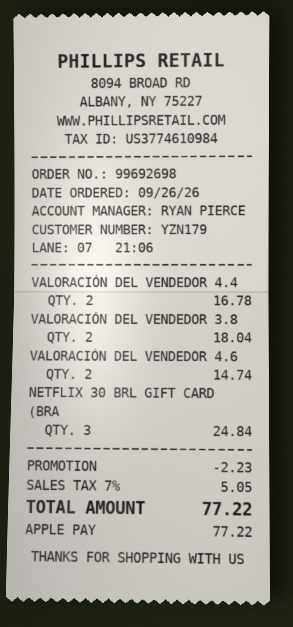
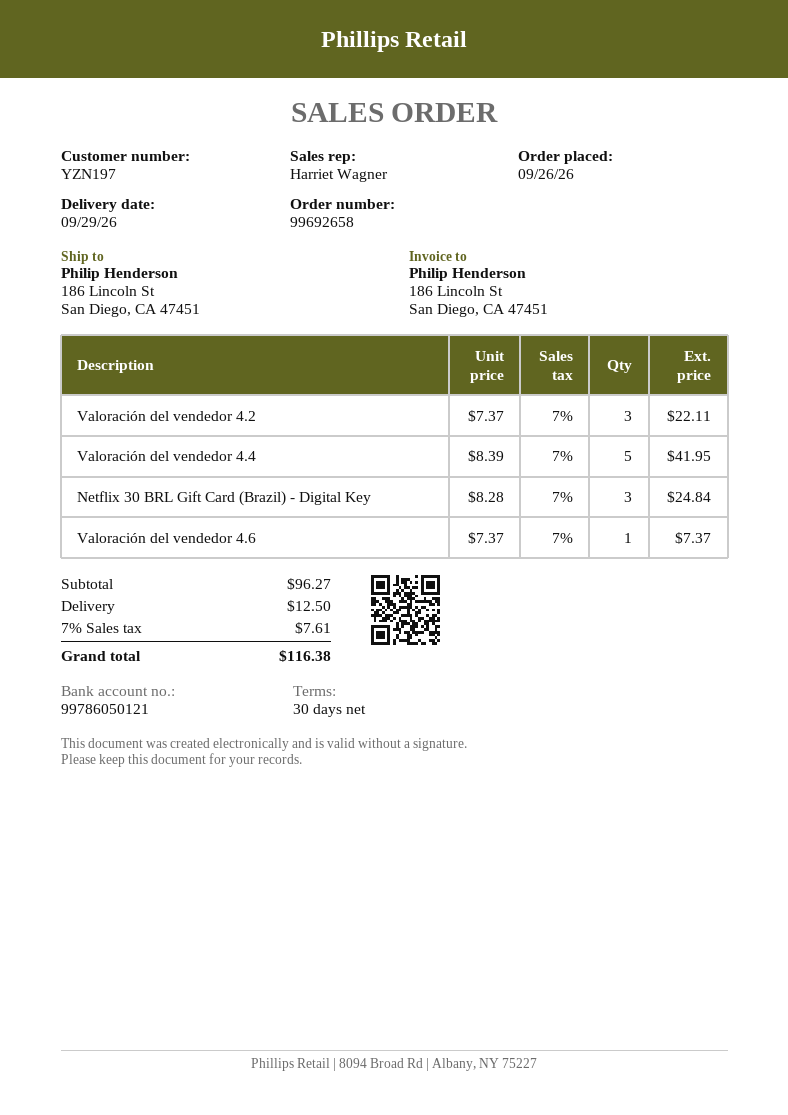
order number: 99692698 -> 99692658
customer number: YZN179 -> YZN197
sales rep: RYAN PIERCE -> Harriet Wagner
VALORACIÓN DEL VENDEDOR 4.4: 2 for 16.78 -> 5 for 41.95
VALORACIÓN DEL VENDEDOR 3.8: 2 for 18.04 -> none
VALORACIÓN DEL VENDEDOR 4.6: 2 for 14.74 -> 1 for 7.37
Valoración del vendedor 4.2: none -> 3 for 22.11
discount: 2.23 -> none
shipping: none -> 12.50
tax: 7% = 5.05 -> 7% = 7.61
total: 77.22 -> 116.38

